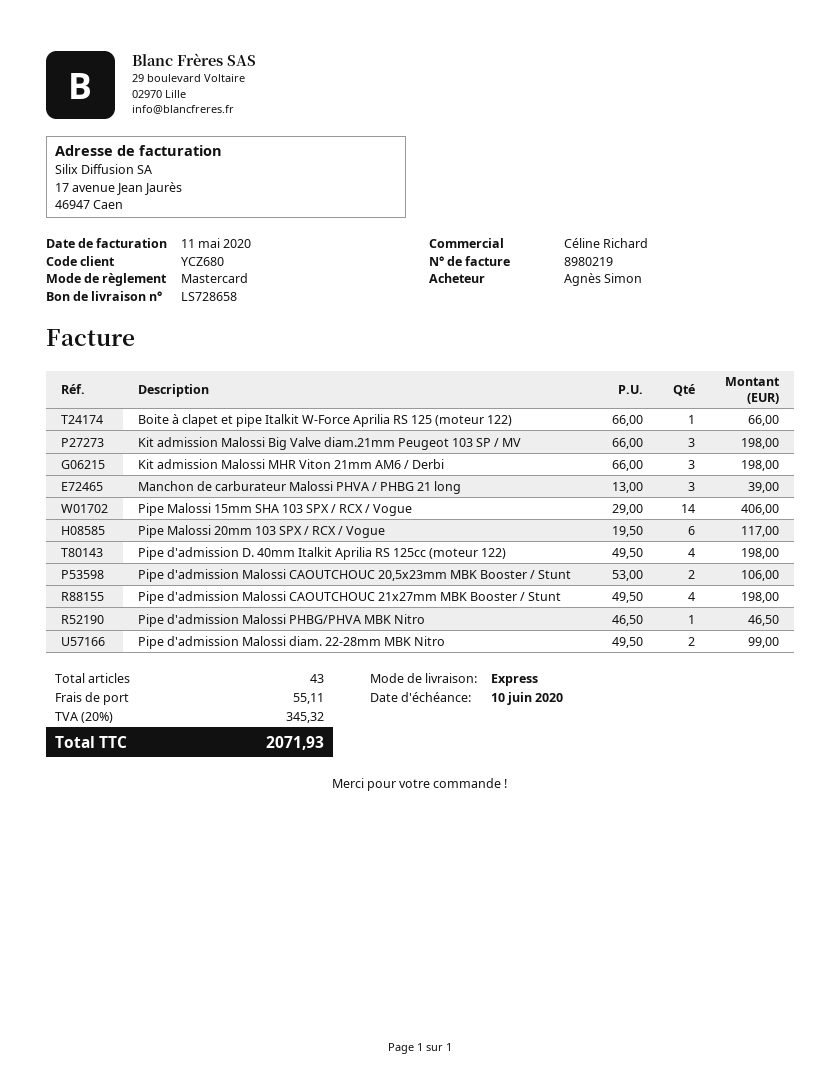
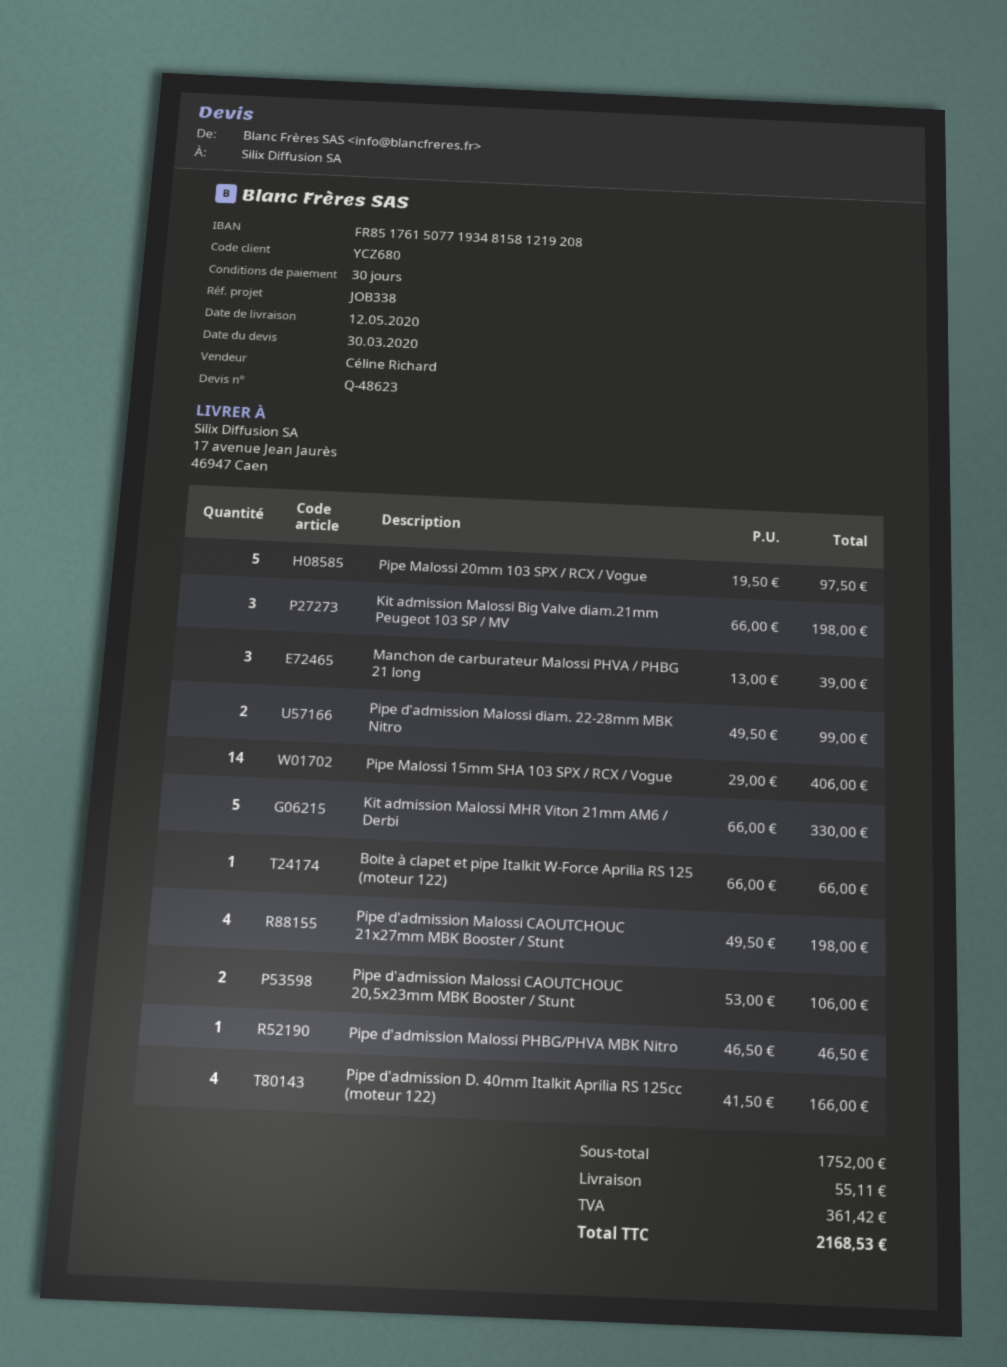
Kit admission Malossi MHR Viton 21mm AM6 / Derbi: 3 x 66.00 = 198.00 -> 5 x 66.00 = 330.00
Pipe Malossi 20mm 103 SPX / RCX / Vogue: 6 x 19.50 = 117.00 -> 5 x 19.50 = 97.50
Pipe d'admission D. 40mm Italkit Aprilia RS 125cc (moteur 122): 4 x 49.50 = 198.00 -> 4 x 41.50 = 166.00
tax: 345.32 -> 361.42
total: 2071.93 -> 2168.53

